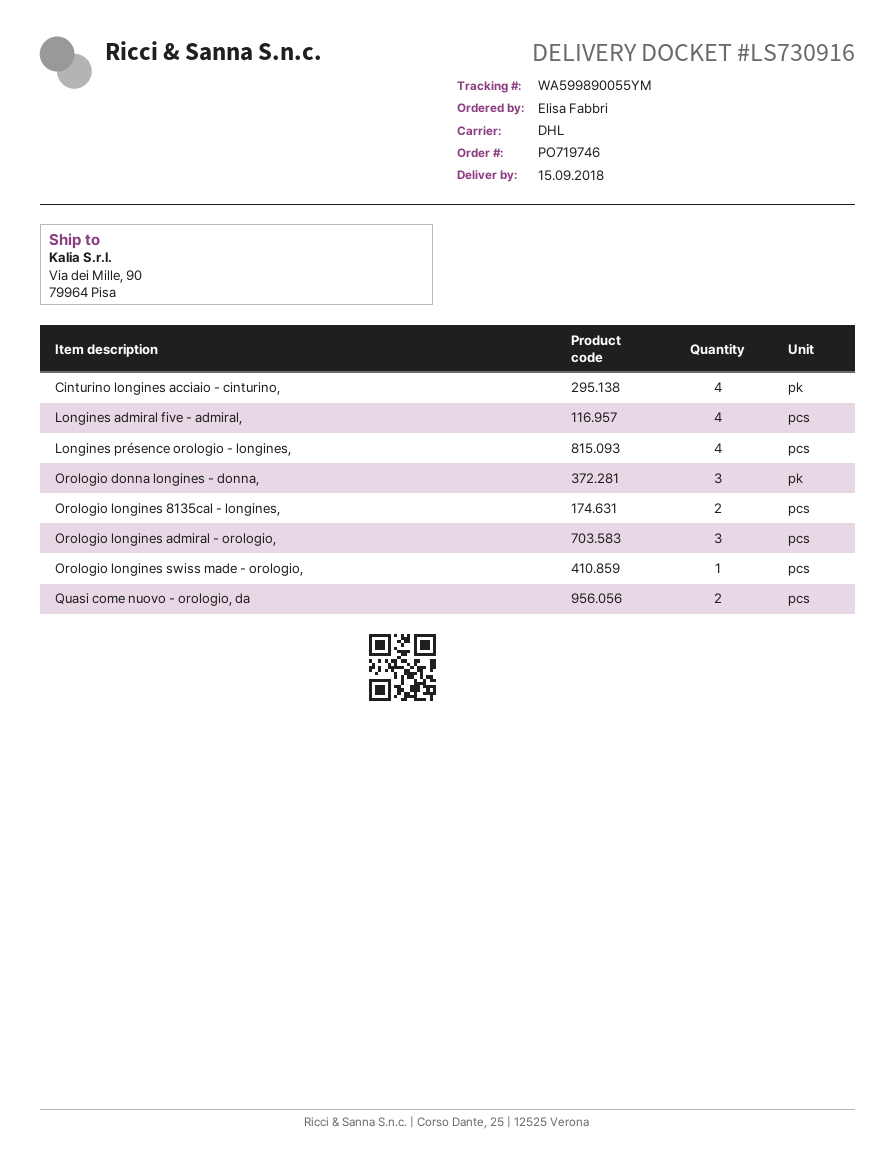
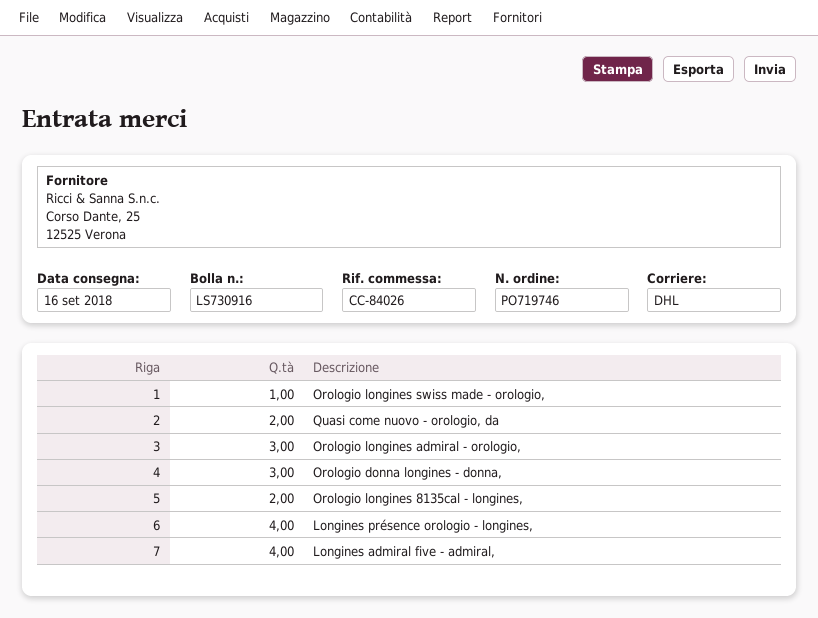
delivery date: 2018-09-15 -> 2018-09-16
Cinturino longines acciaio - cinturino,: 4 -> none

